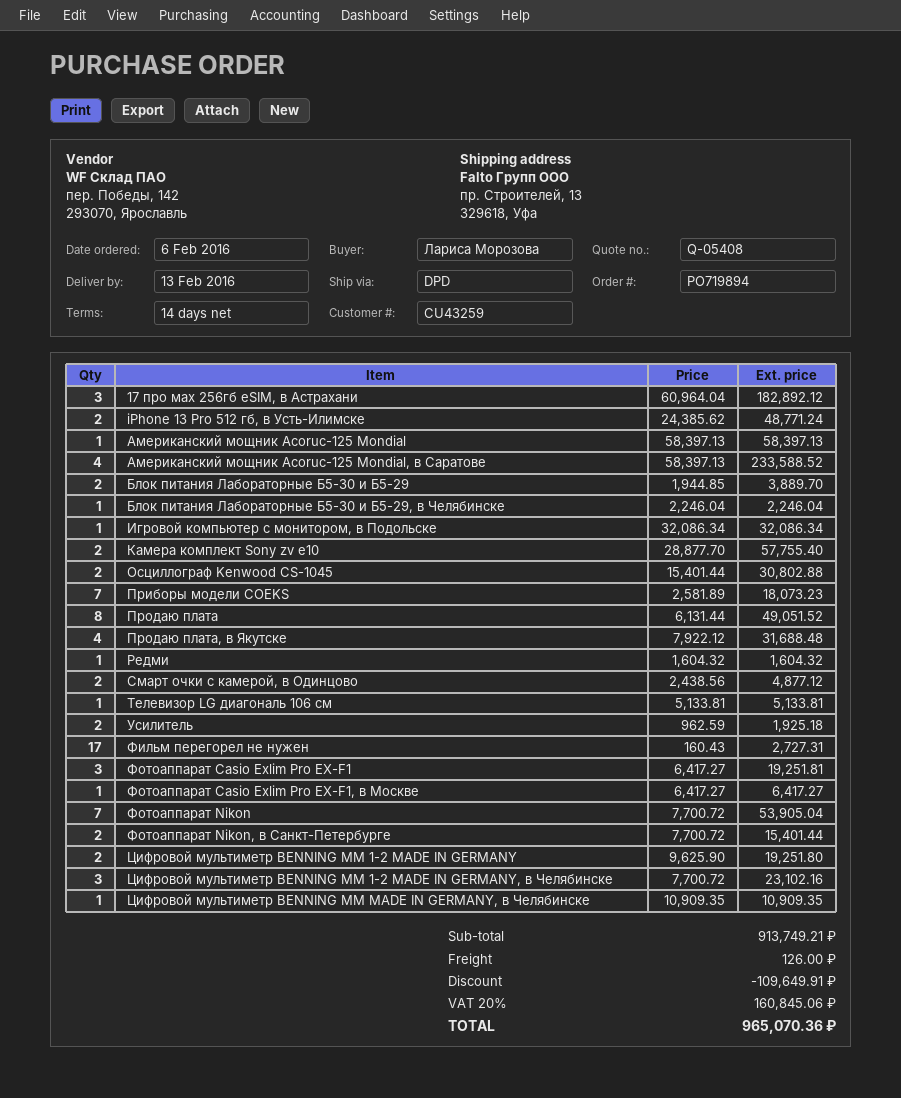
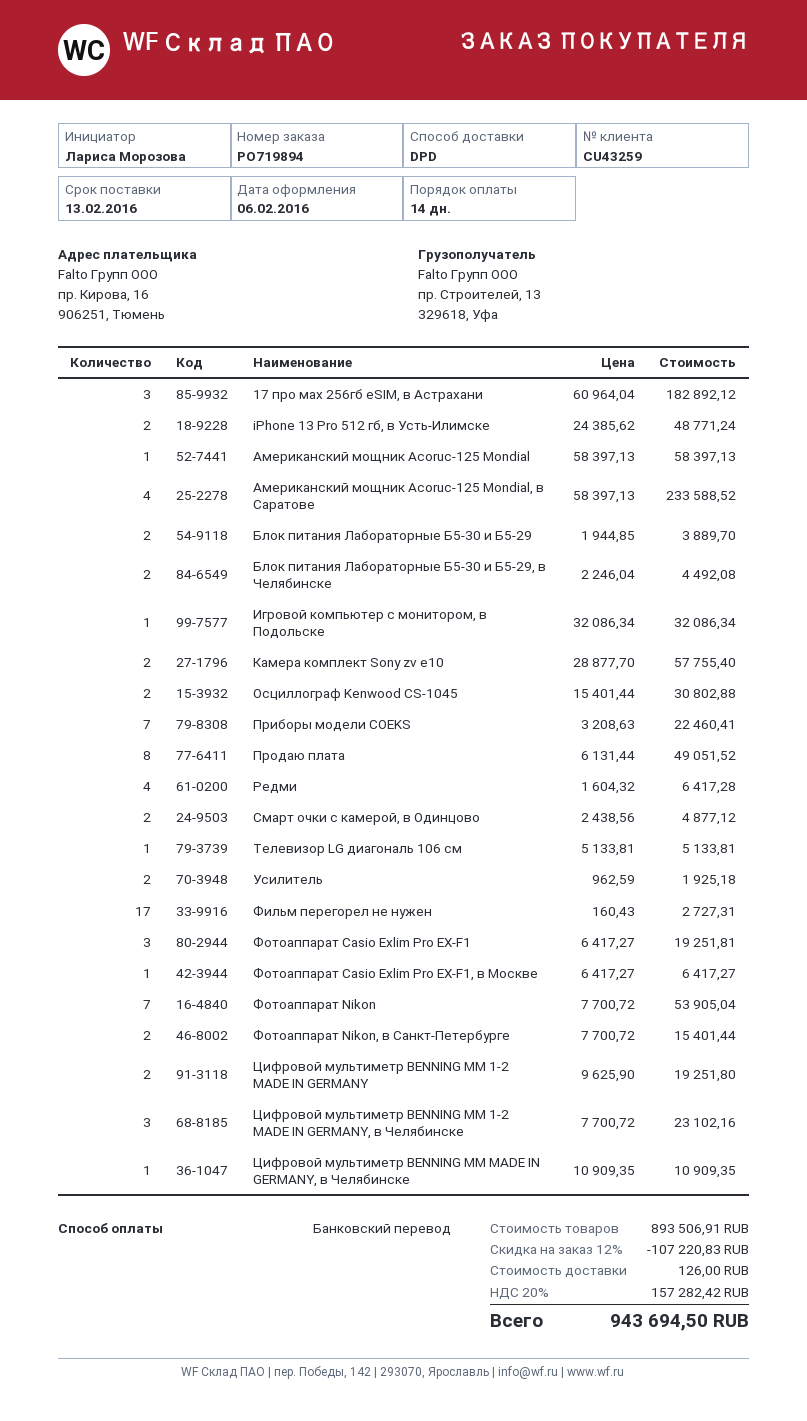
Блок питания Лабораторные Б5-30 и Б5-29, в Челябинске: 1 x 2246.04 = 2246.04 -> 2 x 2246.04 = 4492.08
Приборы модели COEKS: 7 x 2581.89 = 18073.23 -> 7 x 3208.63 = 22460.41
Продаю плата, в Якутске: 4 x 7922.12 = 31688.48 -> none
Редми: 1 x 1604.32 = 1604.32 -> 4 x 1604.32 = 6417.28
subtotal: 913749.21 -> 893506.91
discount: 109649.91 -> 107220.83
tax: 20% = 160845.06 -> 20% = 157282.42
total: 965070.36 -> 943694.50

